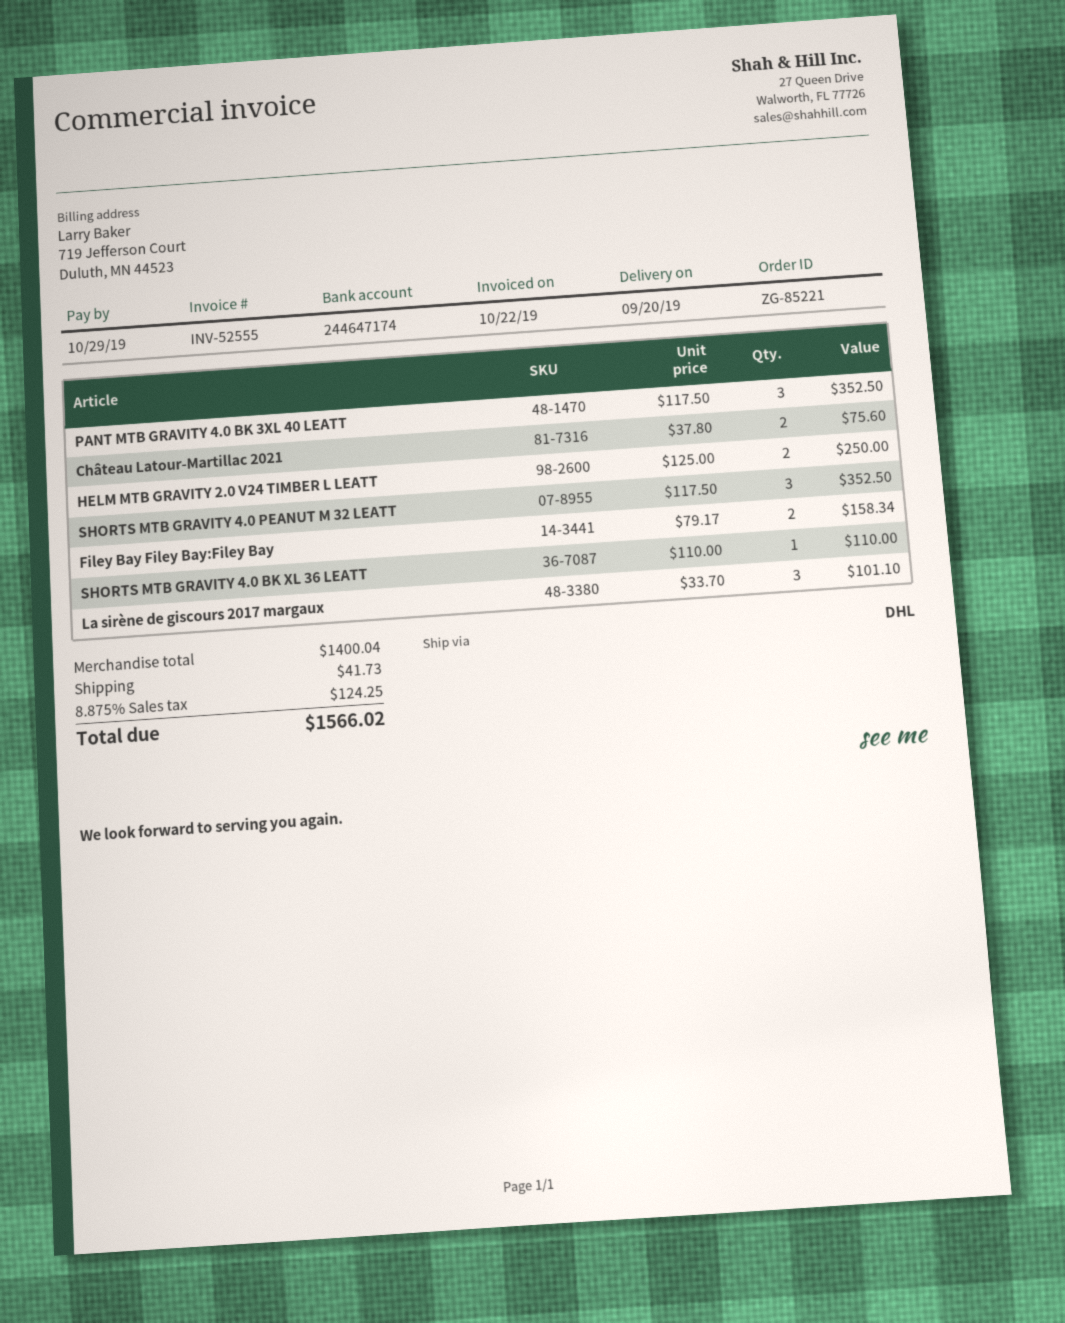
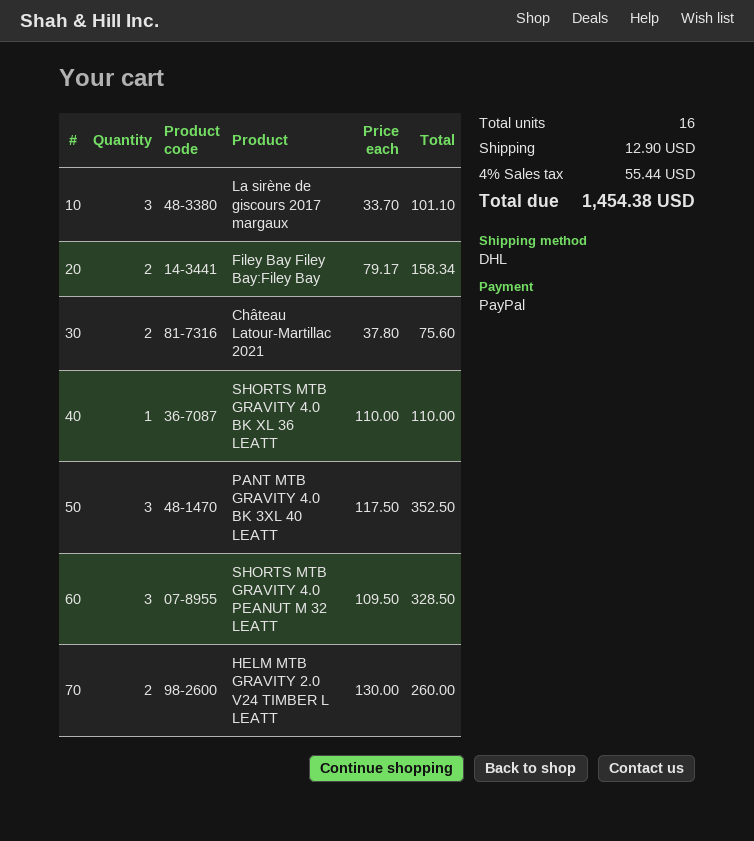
HELM MTB GRAVITY 2.0 V24 TIMBER L LEATT: 2 x 125.00 = 250.00 -> 2 x 130.00 = 260.00
SHORTS MTB GRAVITY 4.0 PEANUT M 32 LEATT: 3 x 117.50 = 352.50 -> 3 x 109.50 = 328.50
shipping: 41.73 -> 12.90
tax: 8.875% = 124.25 -> 4% = 55.44
total: 1566.02 -> 1454.38

